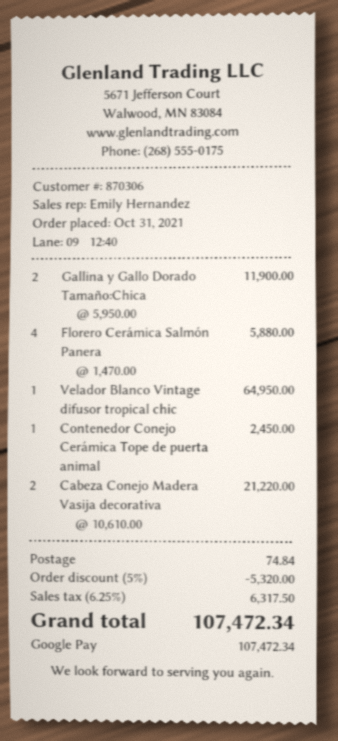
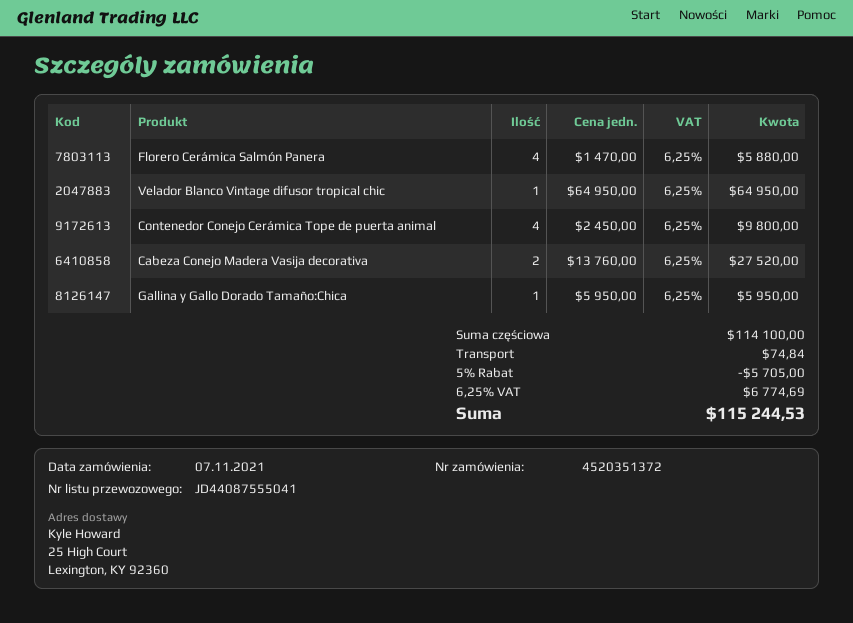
order date: 2021-10-31 -> 2021-11-07
Gallina y Gallo Dorado Tamaño:Chica: 2 x 5950.00 = 11900.00 -> 1 x 5950.00 = 5950.00
Contenedor Conejo Cerámica Tope de puerta animal: 1 x 2450.00 = 2450.00 -> 4 x 2450.00 = 9800.00
Cabeza Conejo Madera Vasija decorativa: 2 x 10610.00 = 21220.00 -> 2 x 13760.00 = 27520.00
discount: 5% = 5320.00 -> 5% = 5705.00
tax: 6.25% = 6317.50 -> 6.25% = 6774.69
total: 107472.34 -> 115244.53

